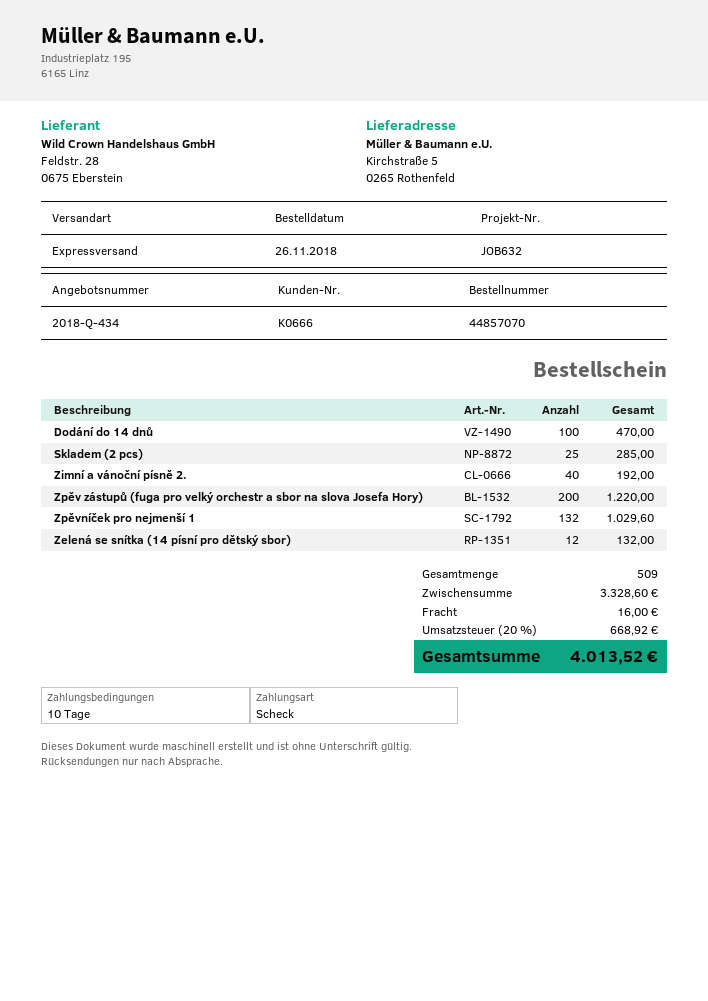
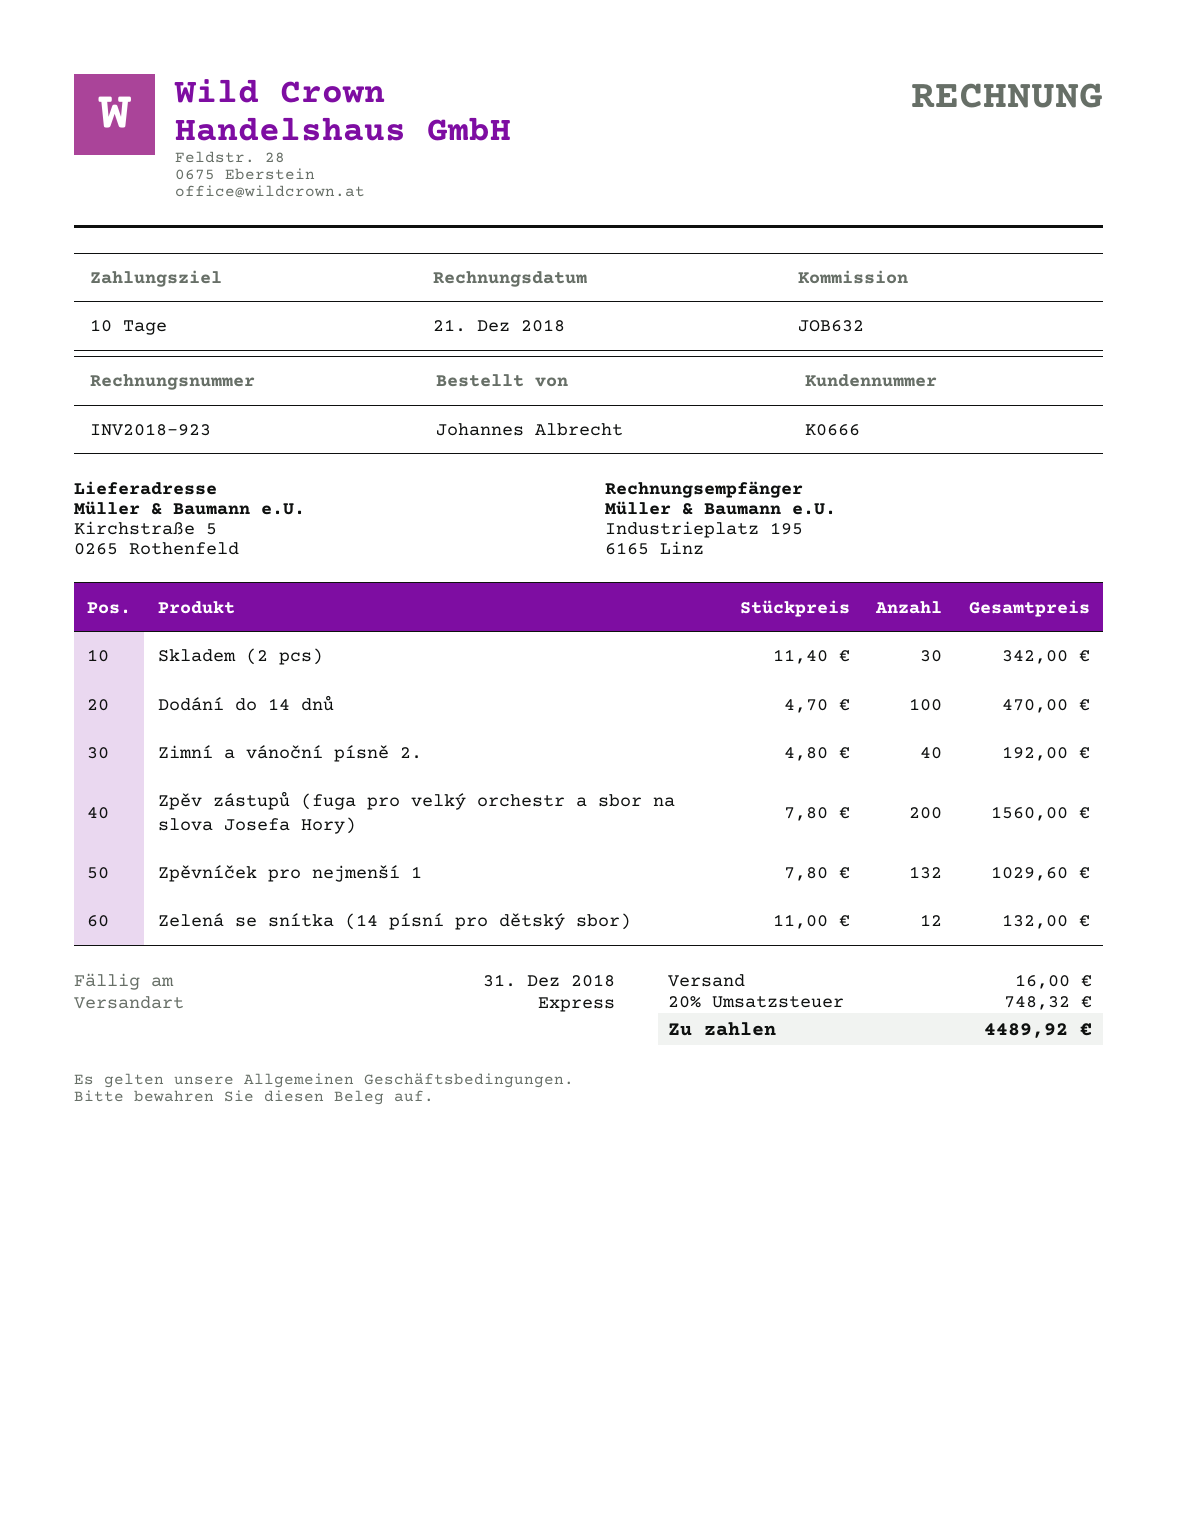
Skladem (2 pcs): 25 for 285.00 -> 30 for 342.00
Zpěv zástupů (fuga pro velký orchestr a sbor na slova Josefa Hory): 200 for 1220.00 -> 200 for 1560.00
tax: 20% = 668.92 -> 20% = 748.32
total: 4013.52 -> 4489.92

